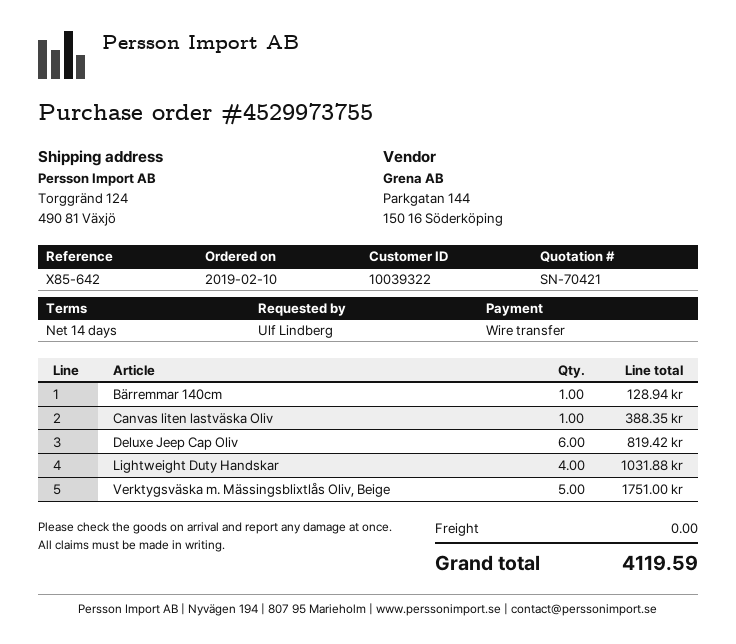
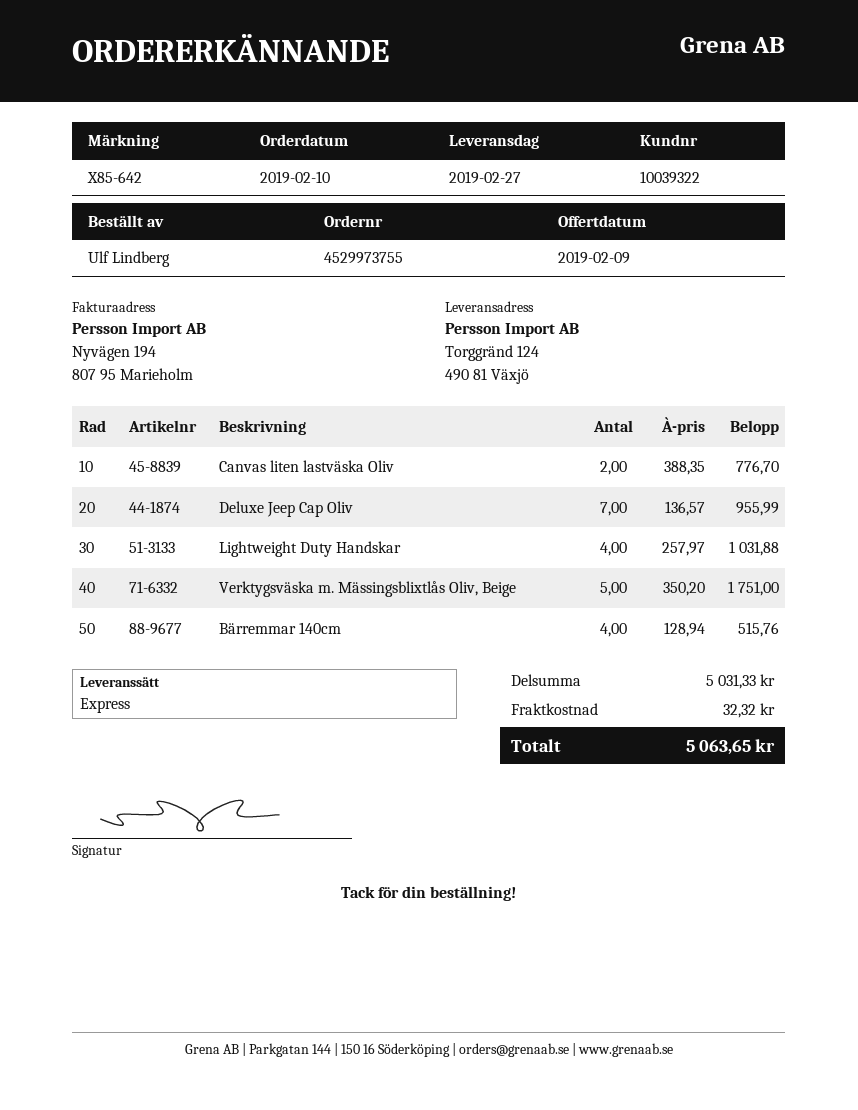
Bärremmar 140cm: 1 for 128.94 -> 4 for 515.76
Canvas liten lastväska Oliv: 1 for 388.35 -> 2 for 776.70
Deluxe Jeep Cap Oliv: 6 for 819.42 -> 7 for 955.99
shipping: 0.00 -> 32.32
total: 4119.59 -> 5063.65

